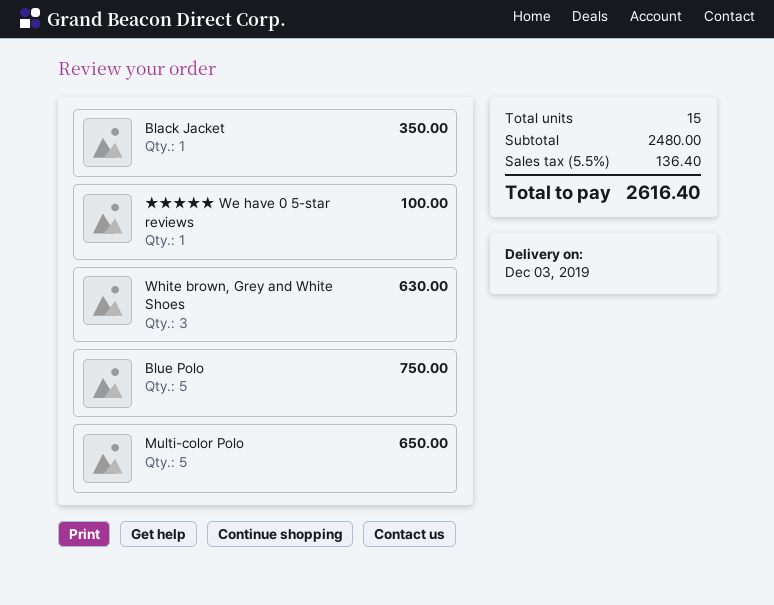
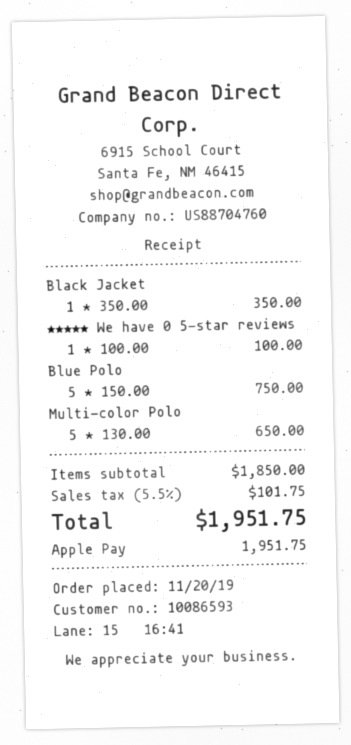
White brown, Grey and White Shoes: 3 for 630.00 -> none
subtotal: 2480.00 -> 1850.00
tax: 5.5% = 136.40 -> 5.5% = 101.75
total: 2616.40 -> 1951.75

